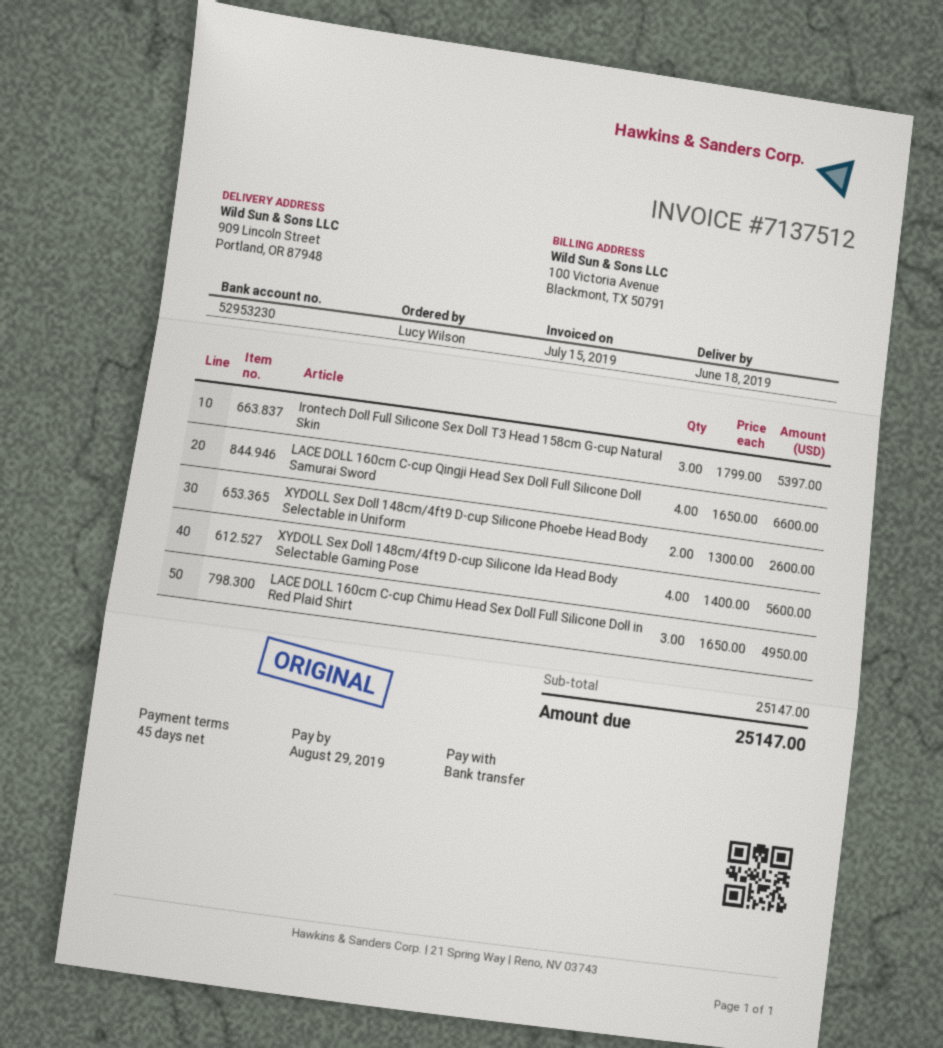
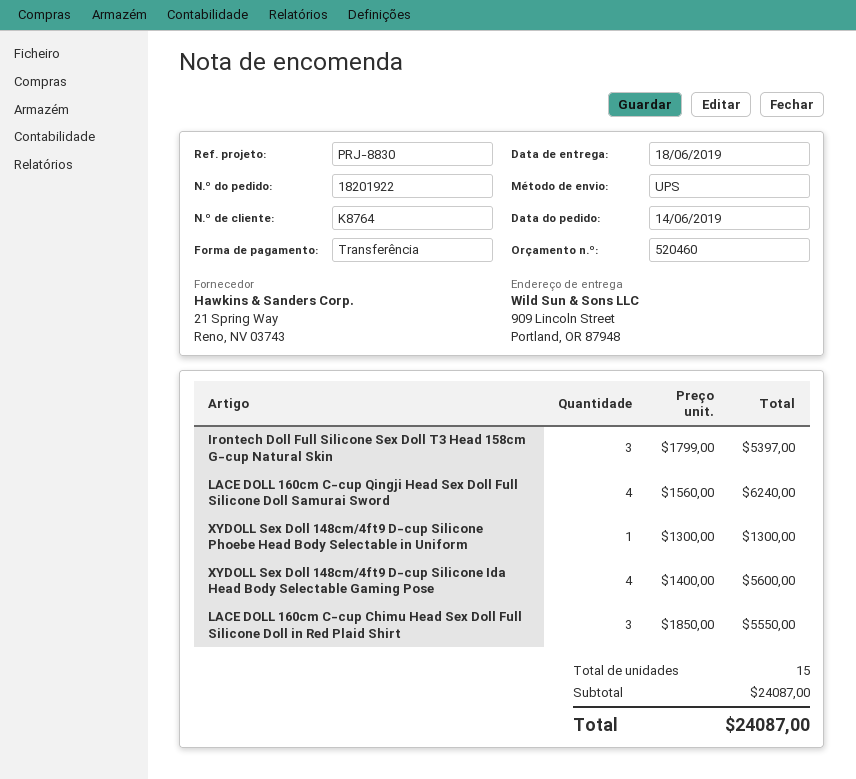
LACE DOLL 160cm C-cup Qingji Head Sex Doll Full Silicone Doll Samurai Sword: 4 x 1650.00 = 6600.00 -> 4 x 1560.00 = 6240.00
XYDOLL Sex Doll 148cm/4ft9 D-cup Silicone Phoebe Head Body Selectable in Uniform: 2 x 1300.00 = 2600.00 -> 1 x 1300.00 = 1300.00
LACE DOLL 160cm C-cup Chimu Head Sex Doll Full Silicone Doll in Red Plaid Shirt: 3 x 1650.00 = 4950.00 -> 3 x 1850.00 = 5550.00
subtotal: 25147.00 -> 24087.00
total: 25147.00 -> 24087.00

